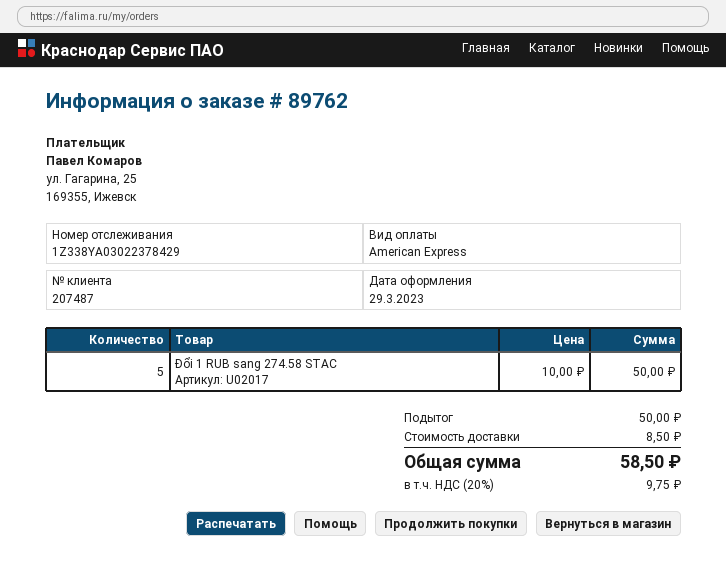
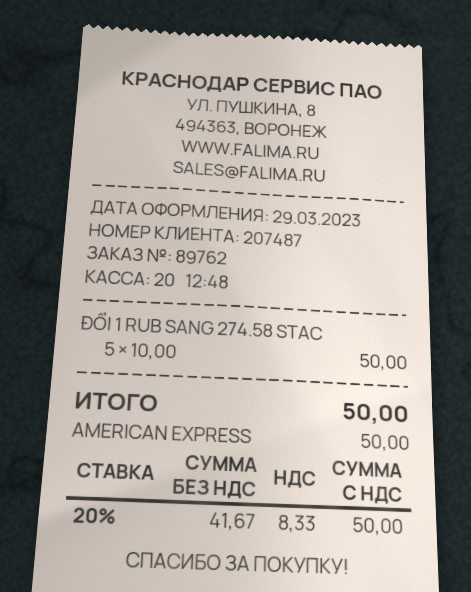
shipping: 8.50 -> none
tax: 20% = 9.75 -> 20% = 8.33
total: 58.50 -> 50.00

